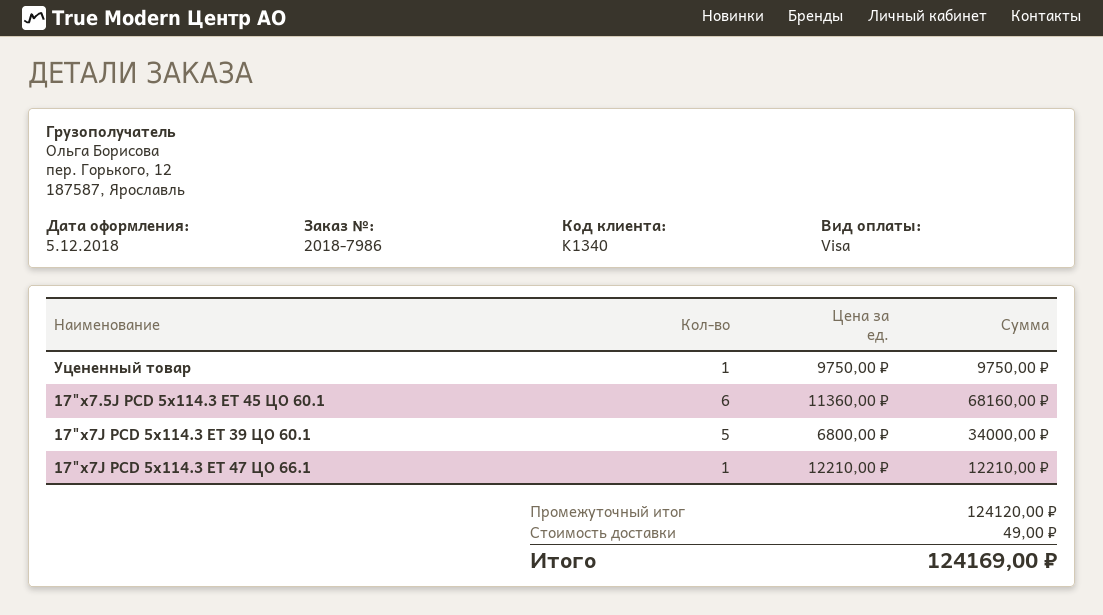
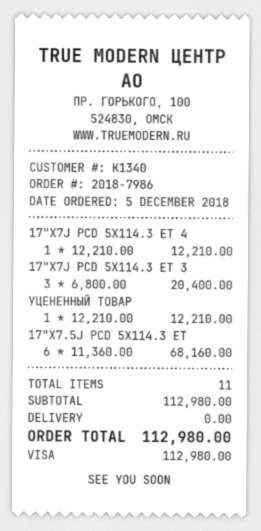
Уцененный товар: 1 x 9750.00 = 9750.00 -> 1 x 12210.00 = 12210.00
17"x7J PCD 5x114.3 ЕТ 39 ЦО 60.1: 5 x 6800.00 = 34000.00 -> 3 x 6800.00 = 20400.00
subtotal: 124120.00 -> 112980.00
shipping: 49.00 -> 0.00
total: 124169.00 -> 112980.00

